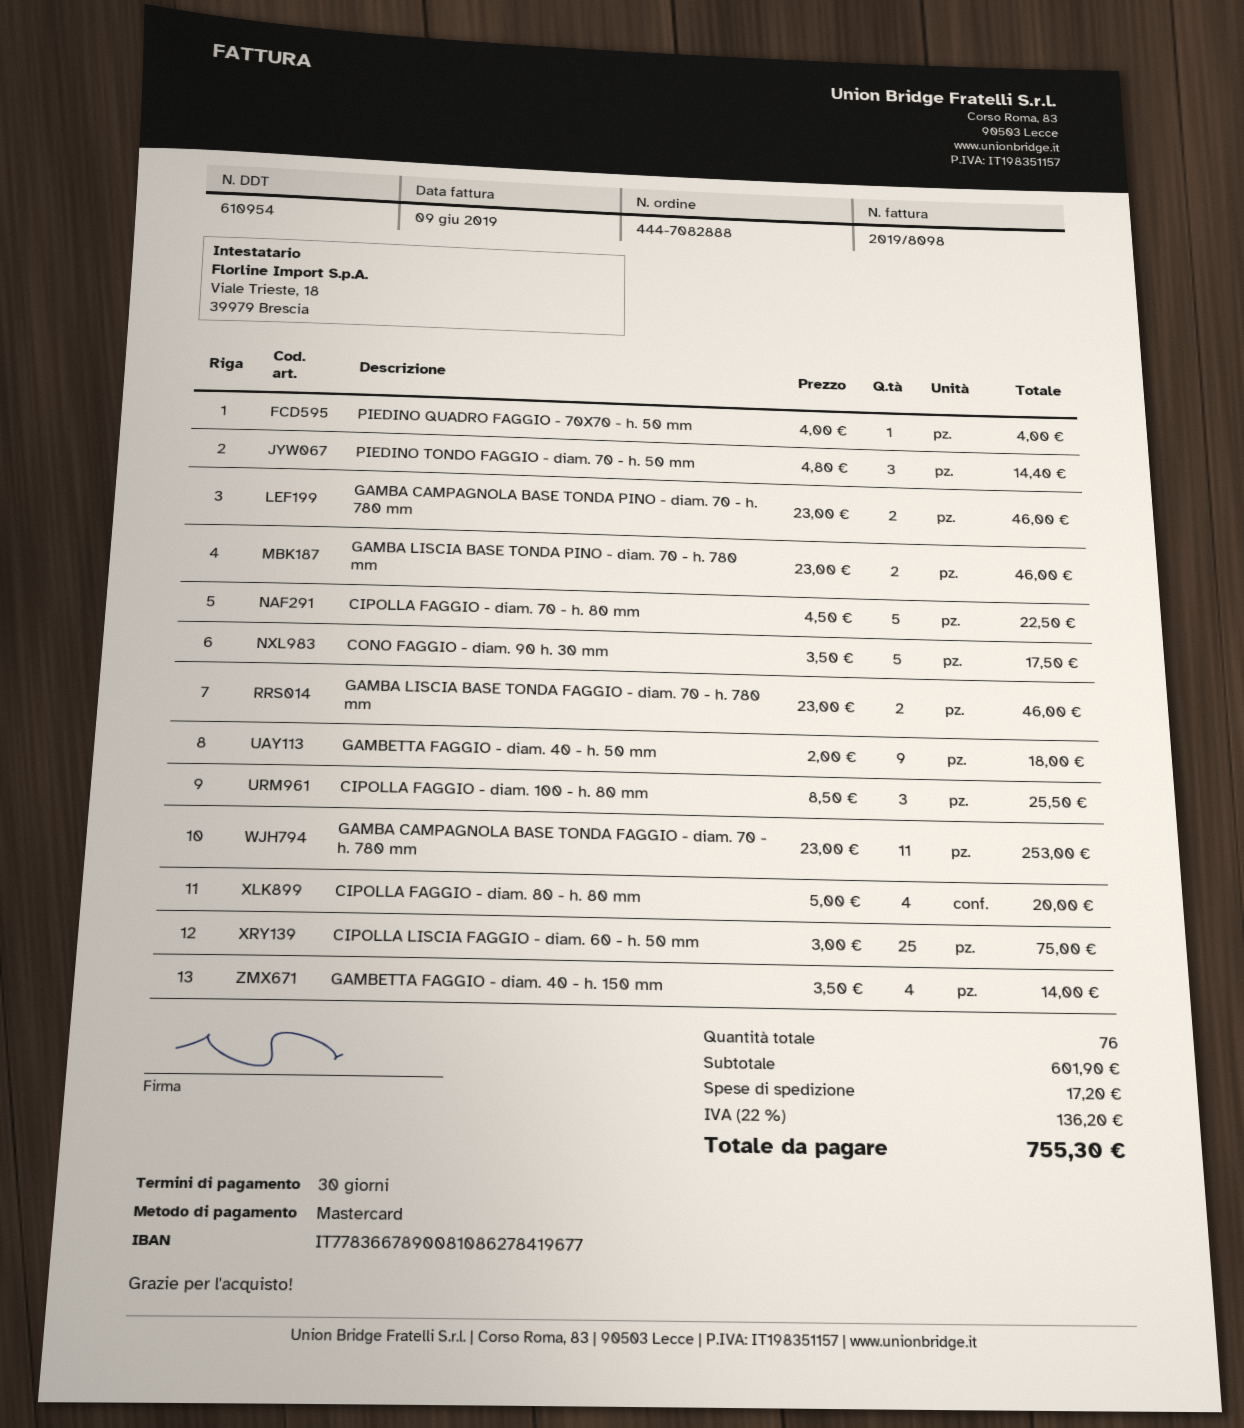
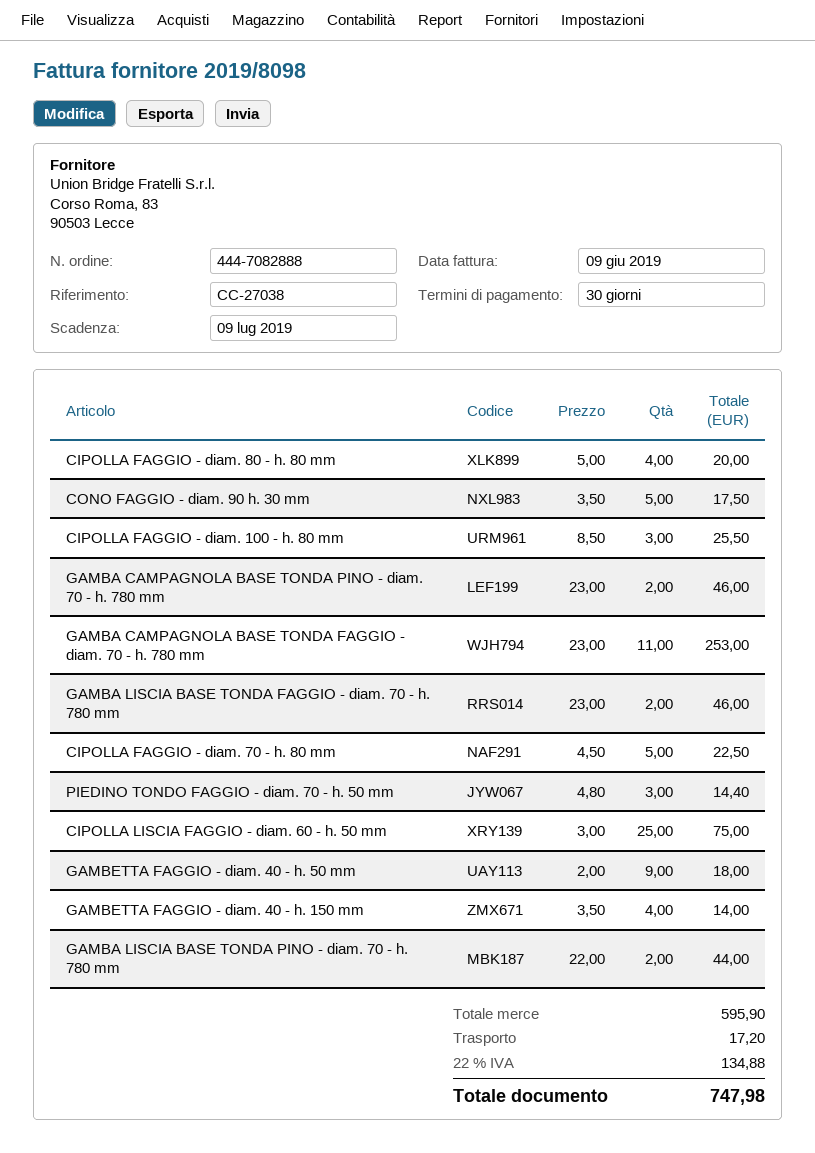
PIEDINO QUADRO FAGGIO - 70X70 - h. 50 mm: 1 x 4.00 = 4.00 -> none
GAMBA LISCIA BASE TONDA PINO - diam. 70 - h. 780 mm: 2 x 23.00 = 46.00 -> 2 x 22.00 = 44.00
subtotal: 601.90 -> 595.90
tax: 22% = 136.20 -> 22% = 134.88
total: 755.30 -> 747.98

